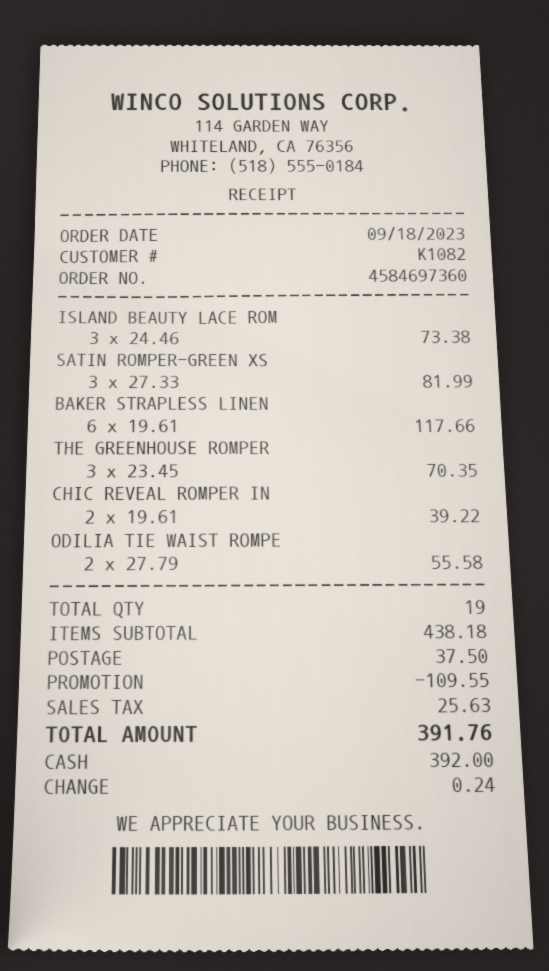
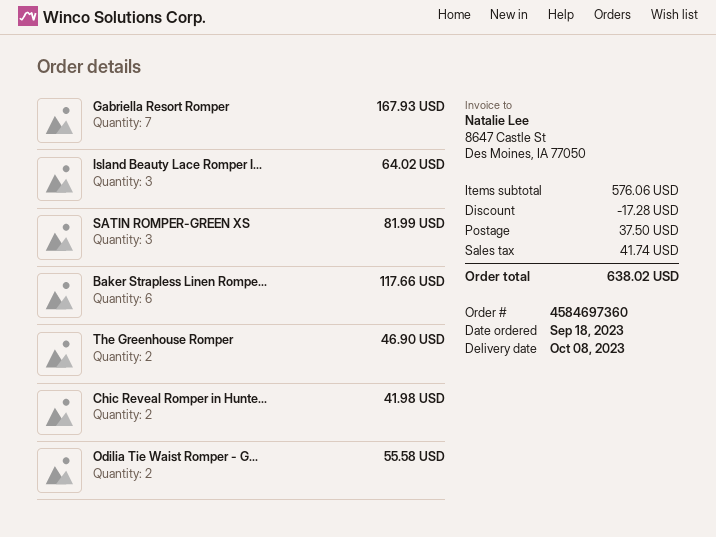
ISLAND BEAUTY LACE ROM: 3 for 73.38 -> 3 for 64.02
THE GREENHOUSE ROMPER: 3 for 70.35 -> 2 for 46.90
CHIC REVEAL ROMPER IN: 2 for 39.22 -> 2 for 41.98
Gabriella Resort Romper: none -> 7 for 167.93
subtotal: 438.18 -> 576.06
discount: 109.55 -> 17.28
tax: 25.63 -> 41.74
total: 391.76 -> 638.02

